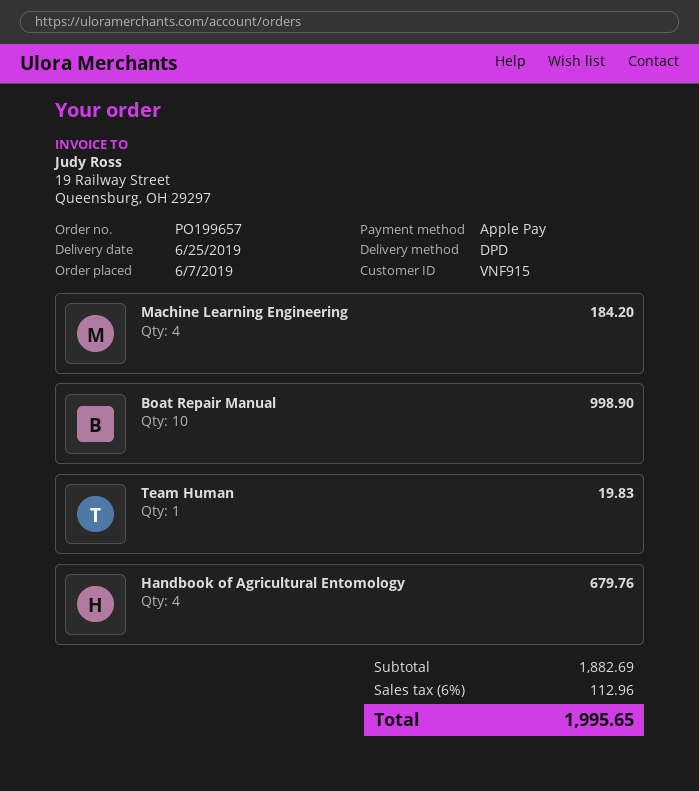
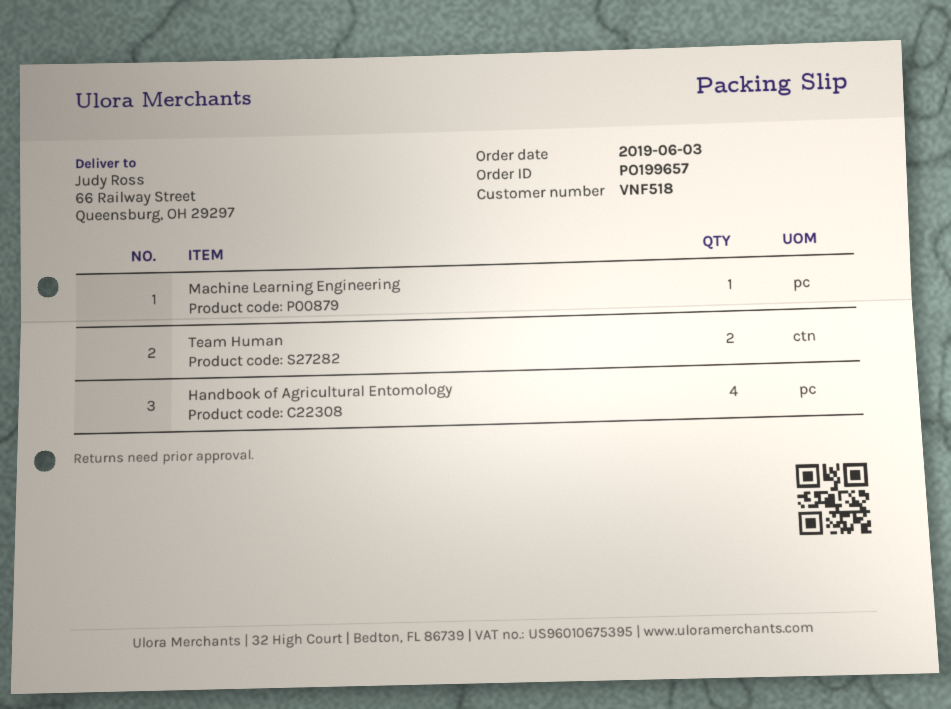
order date: 2019-06-07 -> 2019-06-03
customer number: VNF915 -> VNF518
Machine Learning Engineering: 4 -> 1
Boat Repair Manual: 10 -> none
Team Human: 1 -> 2

